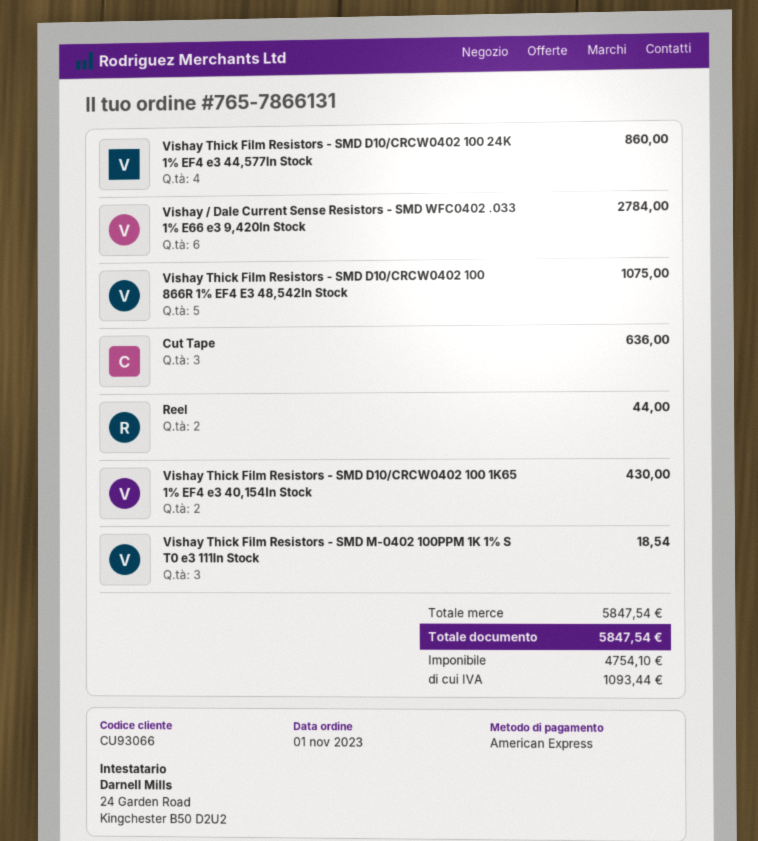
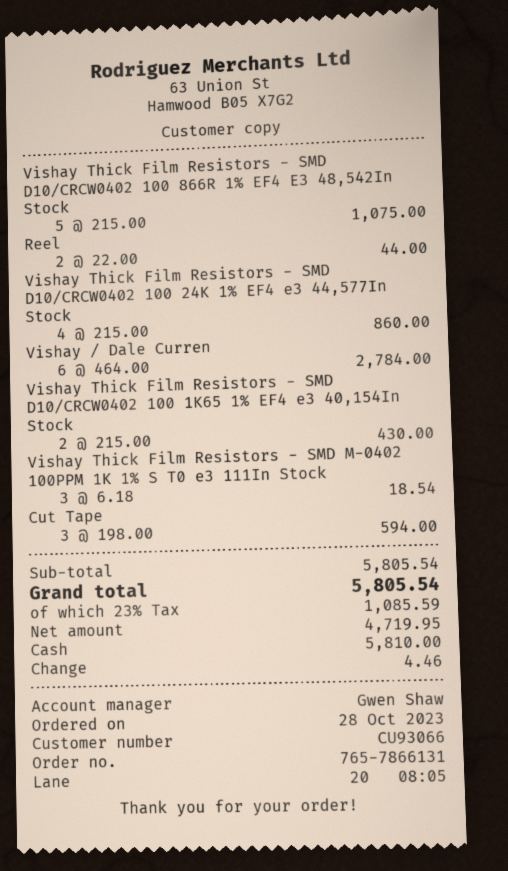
order date: 2023-11-01 -> 2023-10-28
payment method: American Express -> cash
Cut Tape: 3 for 636.00 -> 3 for 594.00
subtotal: 5847.54 -> 5805.54
net: 4754.10 -> 4719.95
tax: 1093.44 -> 1085.59
total: 5847.54 -> 5805.54

